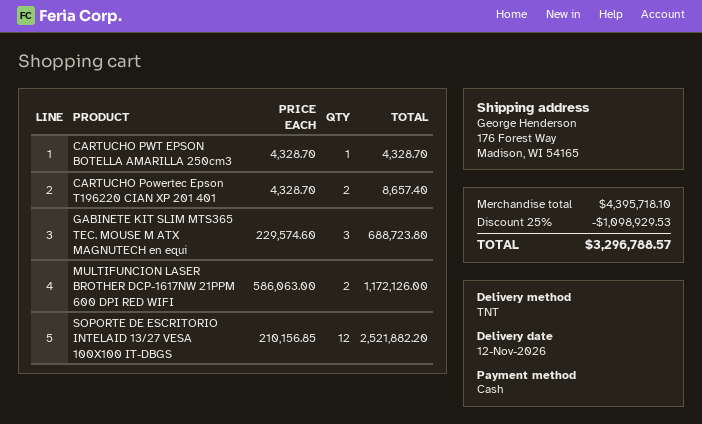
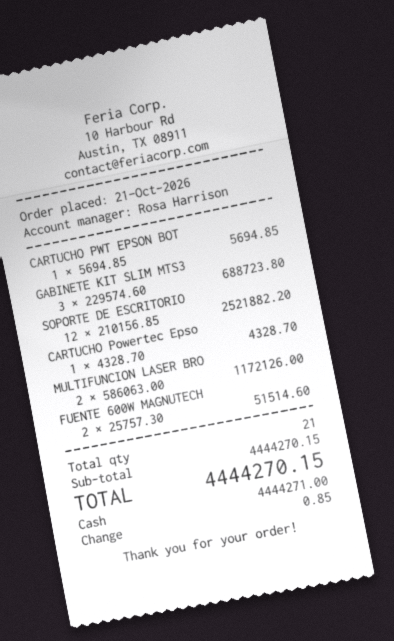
CARTUCHO PWT EPSON BOTELLA AMARILLA 250cm3: 1 x 4328.70 = 4328.70 -> 1 x 5694.85 = 5694.85
CARTUCHO Powertec Epson T196220 CIAN XP 201 401: 2 x 4328.70 = 8657.40 -> 1 x 4328.70 = 4328.70
FUENTE 600W MAGNUTECH: none -> 2 x 25757.30 = 51514.60
subtotal: 4395718.10 -> 4444270.15
discount: 25% = 1098929.53 -> none
total: 3296788.57 -> 4444270.15

